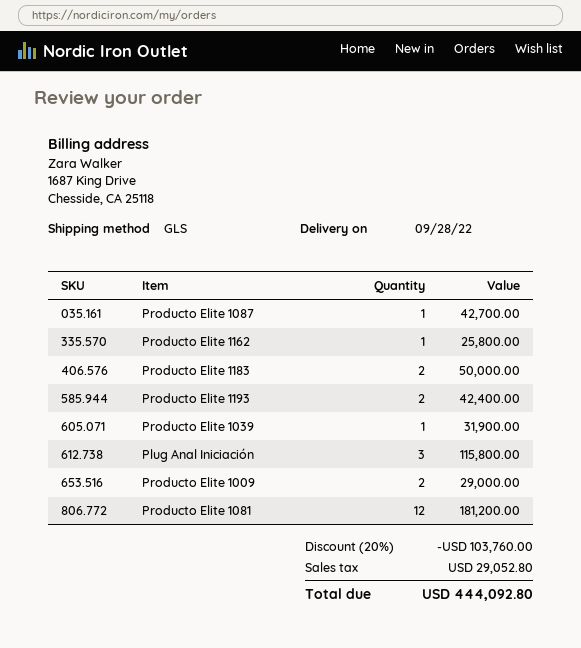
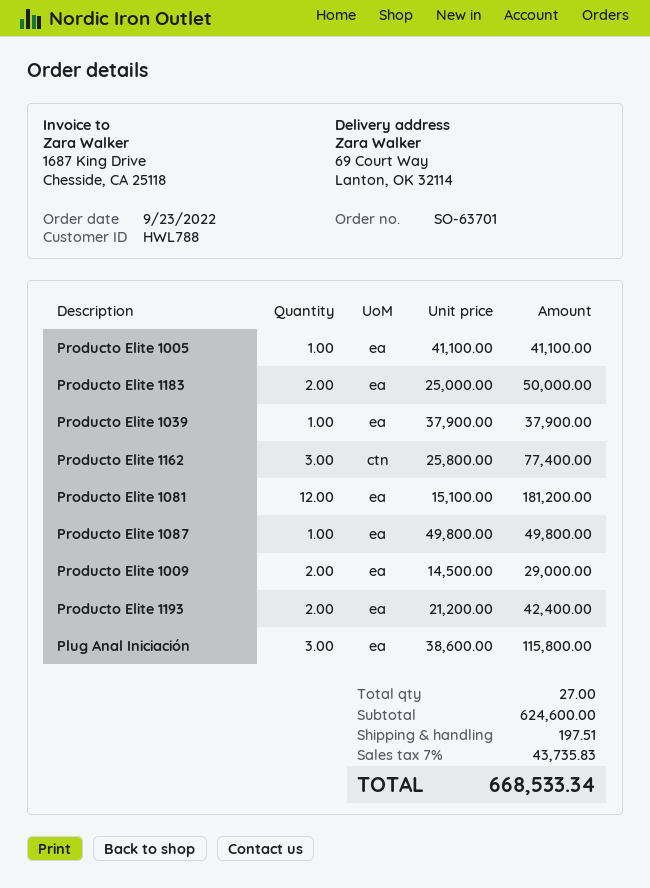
Producto Elite 1087: 1 for 42700.00 -> 1 for 49800.00
Producto Elite 1162: 1 for 25800.00 -> 3 for 77400.00
Producto Elite 1039: 1 for 31900.00 -> 1 for 37900.00
Producto Elite 1005: none -> 1 for 41100.00
discount: 20% = 103760.00 -> none
shipping: none -> 197.51
tax: 29052.80 -> 43735.83
total: 444092.80 -> 668533.34

